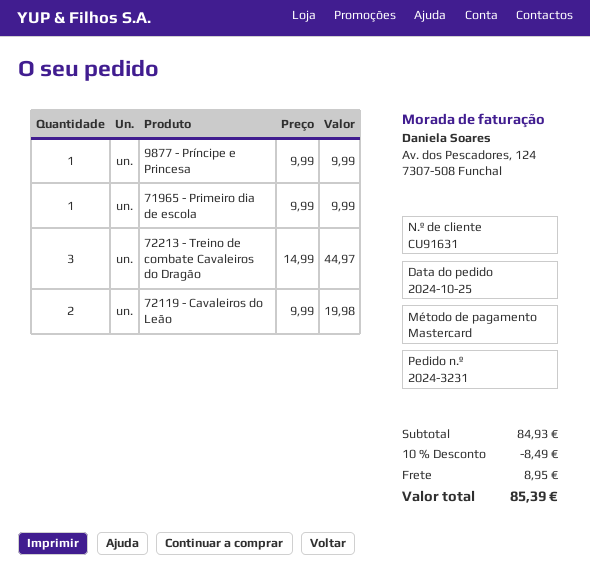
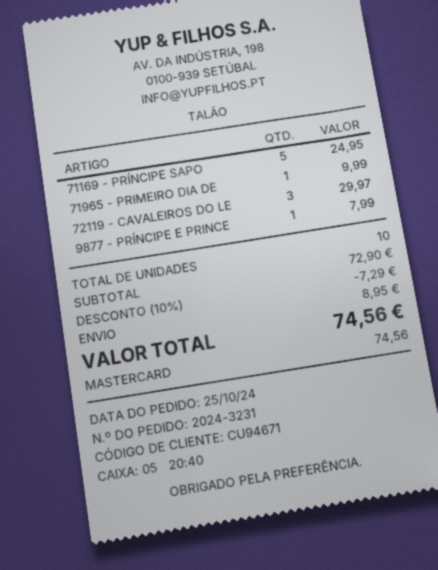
customer number: CU91631 -> CU94671
9877 - Príncipe e Princesa: 1 for 9.99 -> 1 for 7.99
72213 - Treino de combate Cavaleiros do Dragão: 3 for 44.97 -> none
72119 - Cavaleiros do Leão: 2 for 19.98 -> 3 for 29.97
71169 - PRÍNCIPE SAPO: none -> 5 for 24.95
subtotal: 84.93 -> 72.90
discount: 10% = 8.49 -> 10% = 7.29
total: 85.39 -> 74.56

